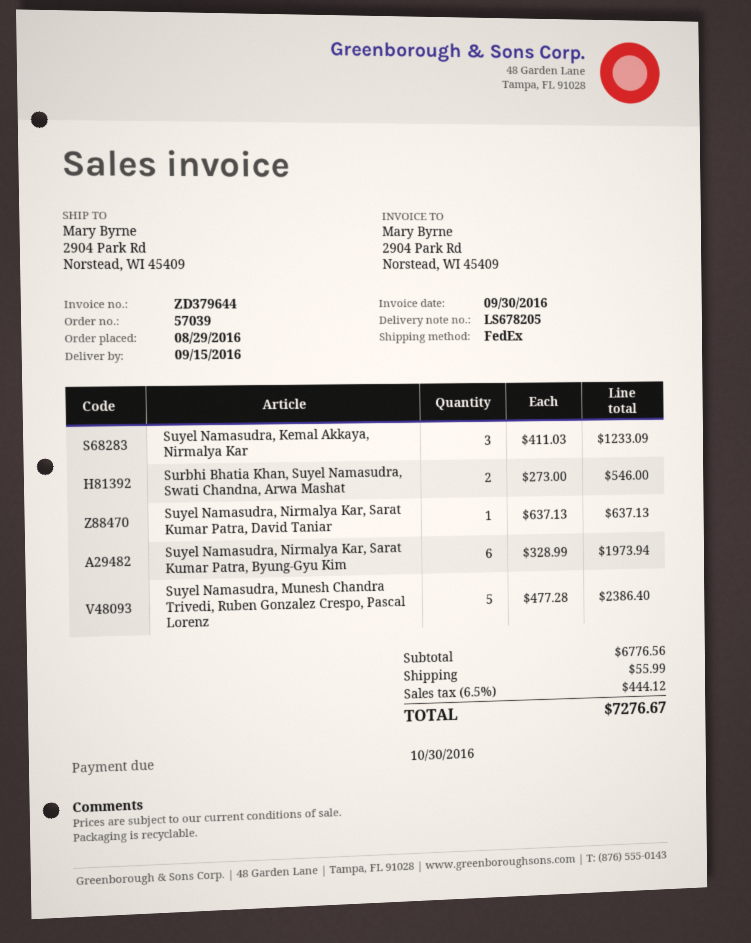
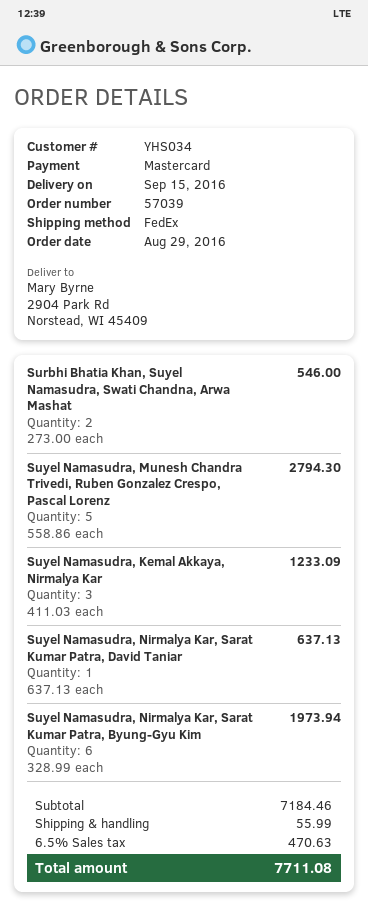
Suyel Namasudra, Munesh Chandra Trivedi, Ruben Gonzalez Crespo, Pascal Lorenz: 5 x 477.28 = 2386.40 -> 5 x 558.86 = 2794.30
subtotal: 6776.56 -> 7184.46
tax: 6.5% = 444.12 -> 6.5% = 470.63
total: 7276.67 -> 7711.08

